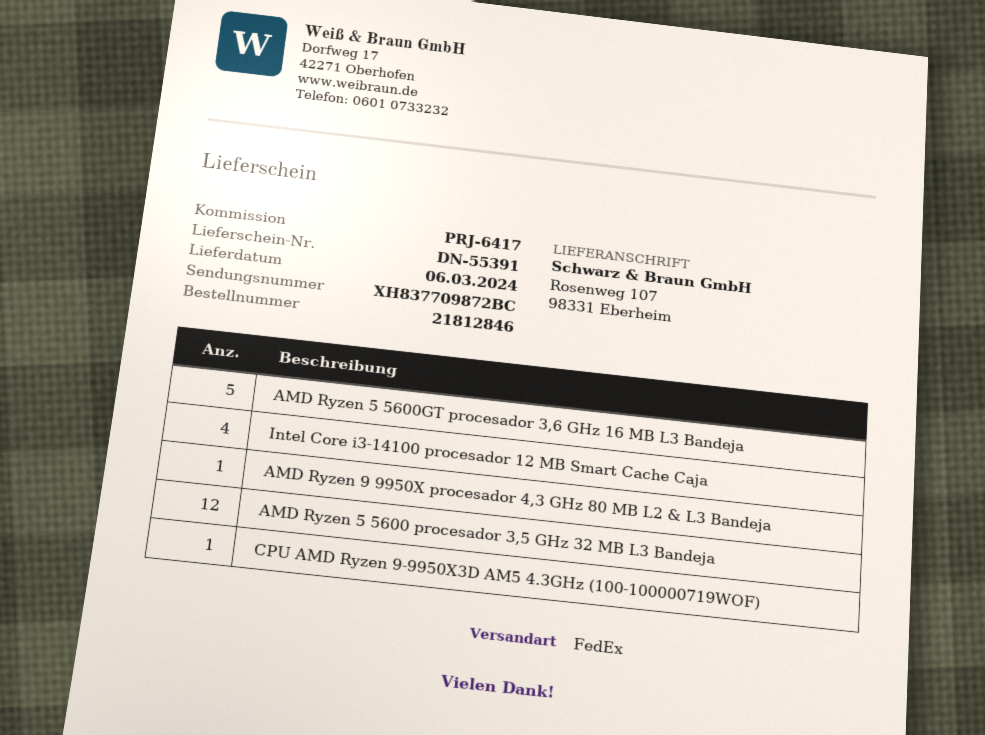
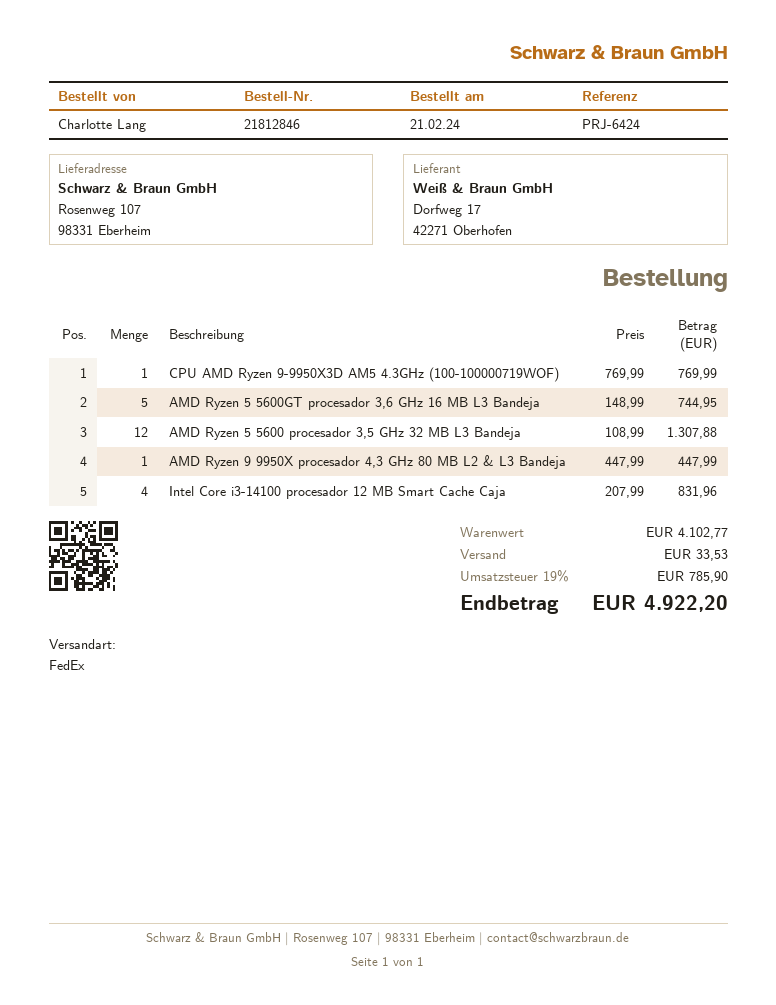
reference: PRJ-6417 -> PRJ-6424

